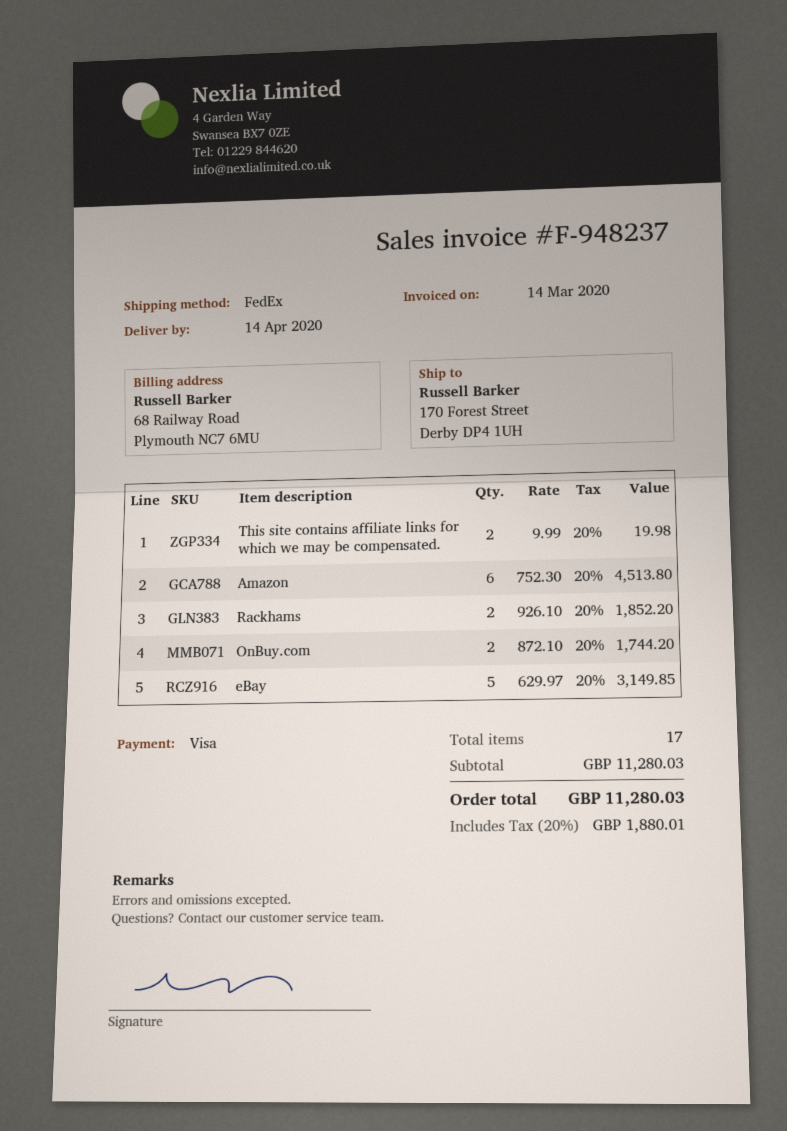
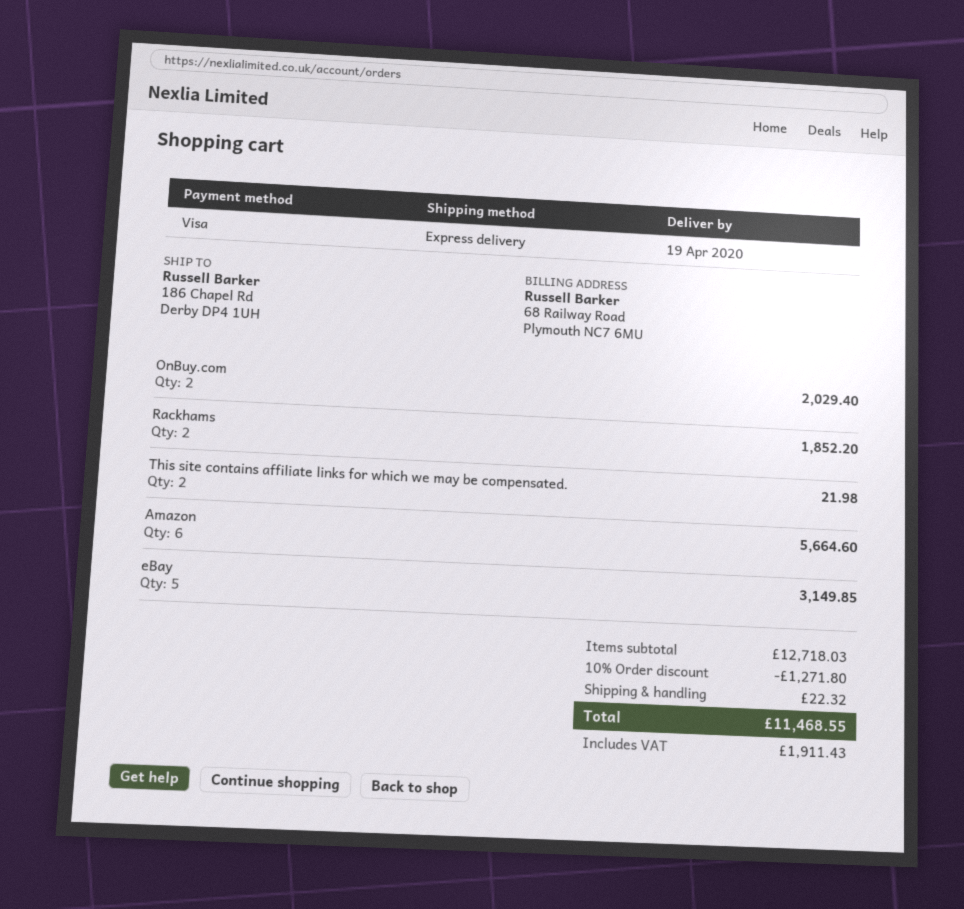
delivery date: 2020-04-14 -> 2020-04-19
shipping method: FedEx -> express
ship to: 170 Forest Street, Derby DP4 1UH -> 186 Chapel Rd, Derby DP4 1UH
This site contains affiliate links for which we may be compensated.: 2 for 19.98 -> 2 for 21.98
Amazon: 6 for 4513.80 -> 6 for 5664.60
OnBuy.com: 2 for 1744.20 -> 2 for 2029.40
subtotal: 11280.03 -> 12718.03
discount: none -> 10% = 1271.80
shipping: none -> 22.32
tax: 1880.01 -> 1911.43
total: 11280.03 -> 11468.55

